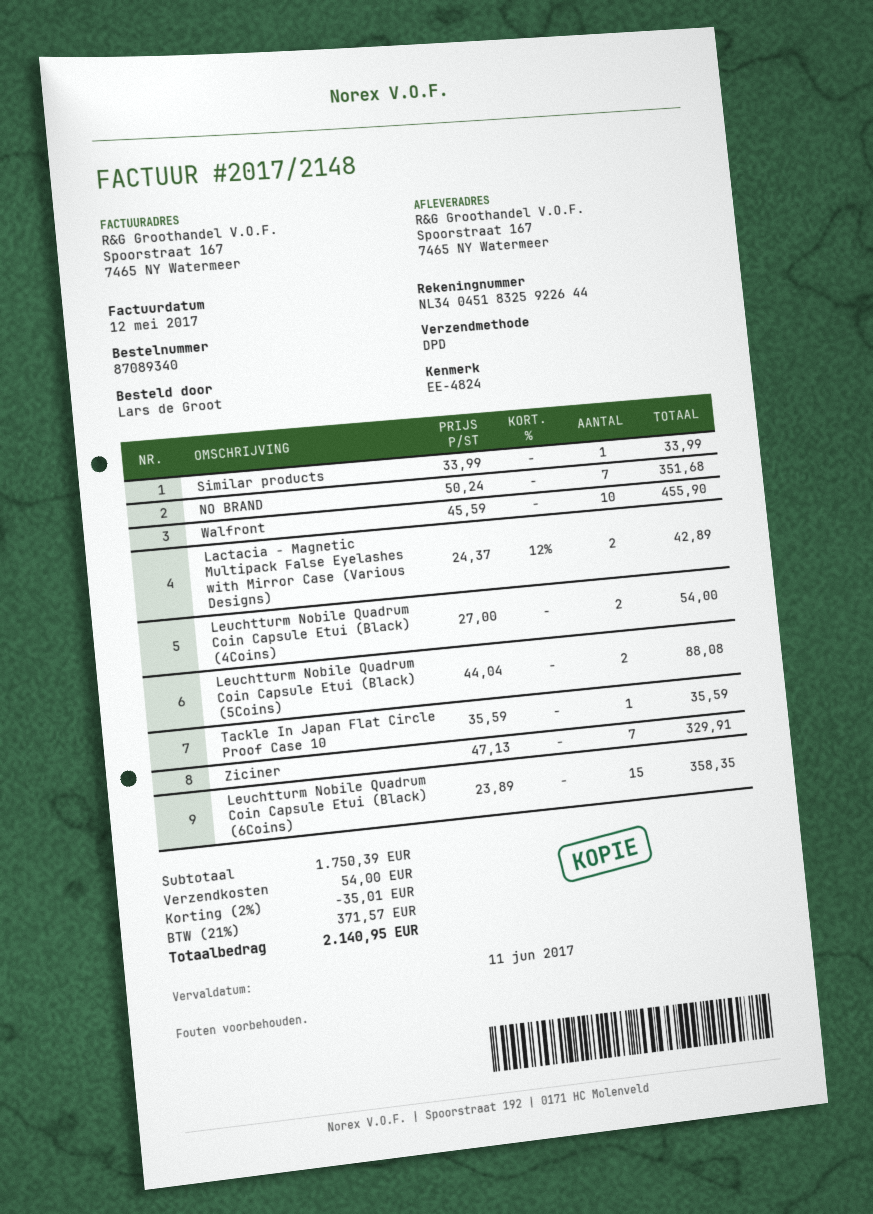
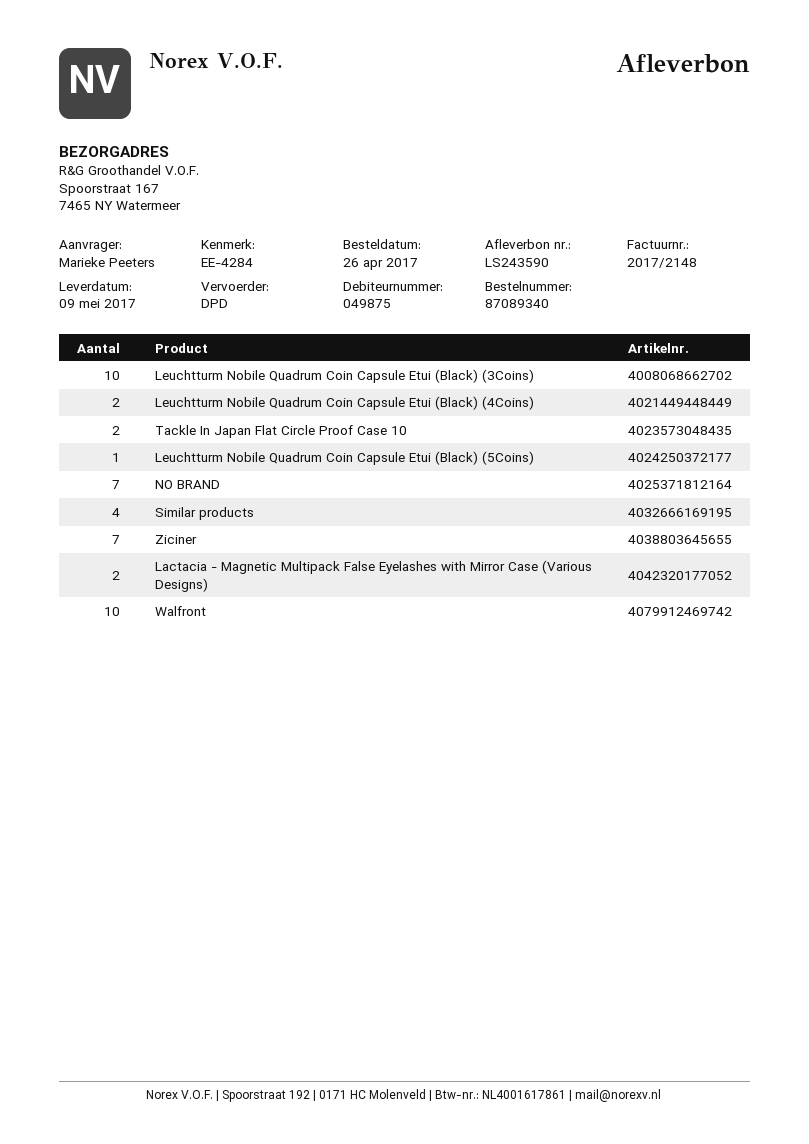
reference: EE-4824 -> EE-4284
ordered by: Lars de Groot -> Marieke Peeters
Similar products: 1 -> 4
Leuchtturm Nobile Quadrum Coin Capsule Etui (Black) (5Coins): 2 -> 1
Tackle In Japan Flat Circle Proof Case 10: 1 -> 2
Leuchtturm Nobile Quadrum Coin Capsule Etui (Black) (6Coins): 15 -> none
Leuchtturm Nobile Quadrum Coin Capsule Etui (Black) (3Coins): none -> 10

